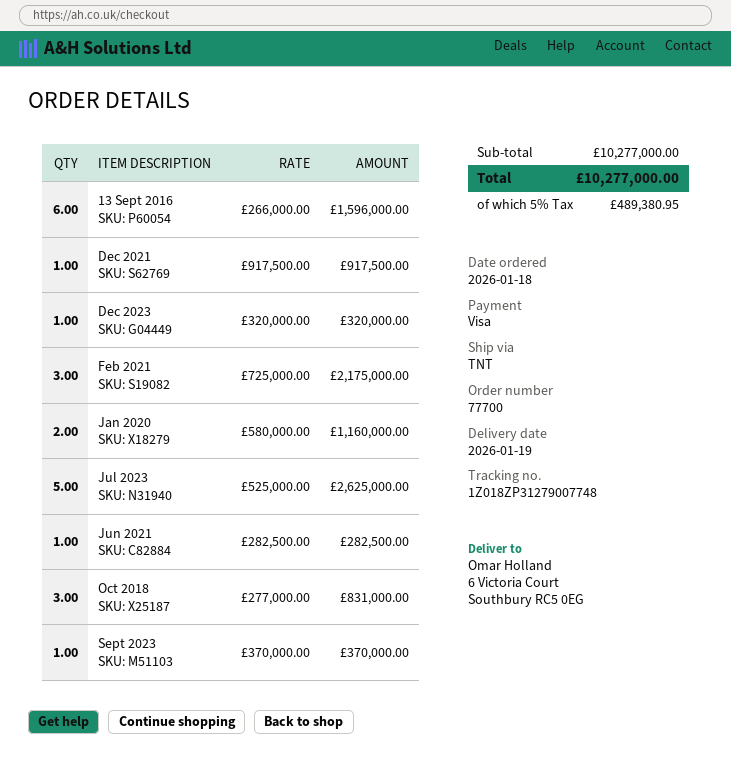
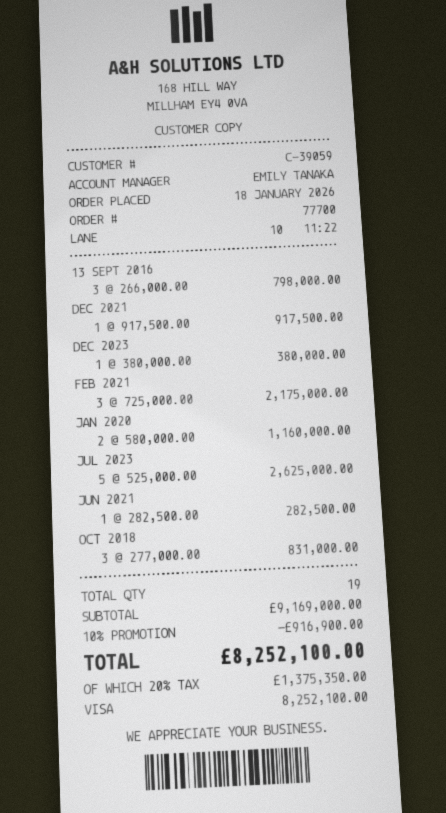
13 Sept 2016: 6 x 266000.00 = 1596000.00 -> 3 x 266000.00 = 798000.00
Dec 2023: 1 x 320000.00 = 320000.00 -> 1 x 380000.00 = 380000.00
Sept 2023: 1 x 370000.00 = 370000.00 -> none
subtotal: 10277000.00 -> 9169000.00
discount: none -> 10% = 916900.00
tax: 5% = 489380.95 -> 20% = 1375350.00
total: 10277000.00 -> 8252100.00

